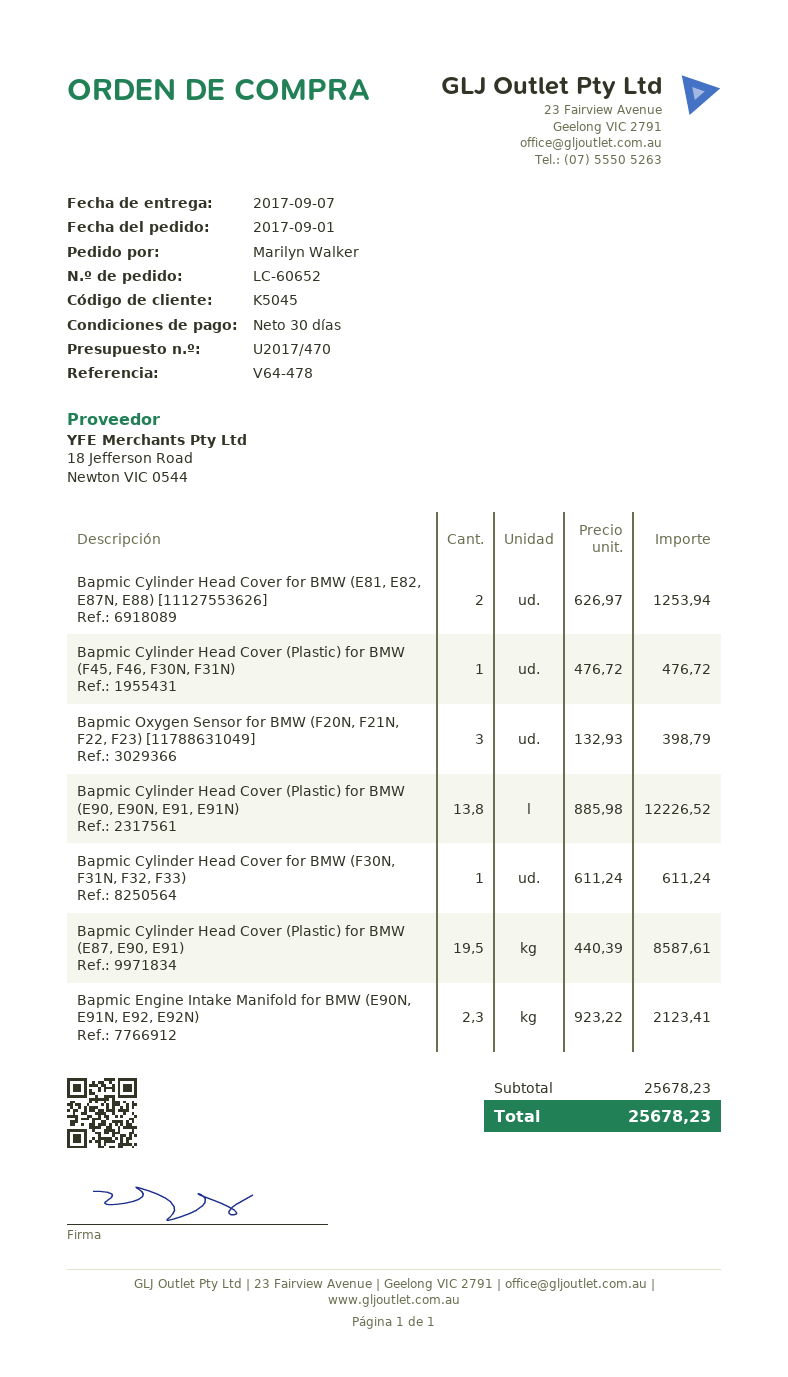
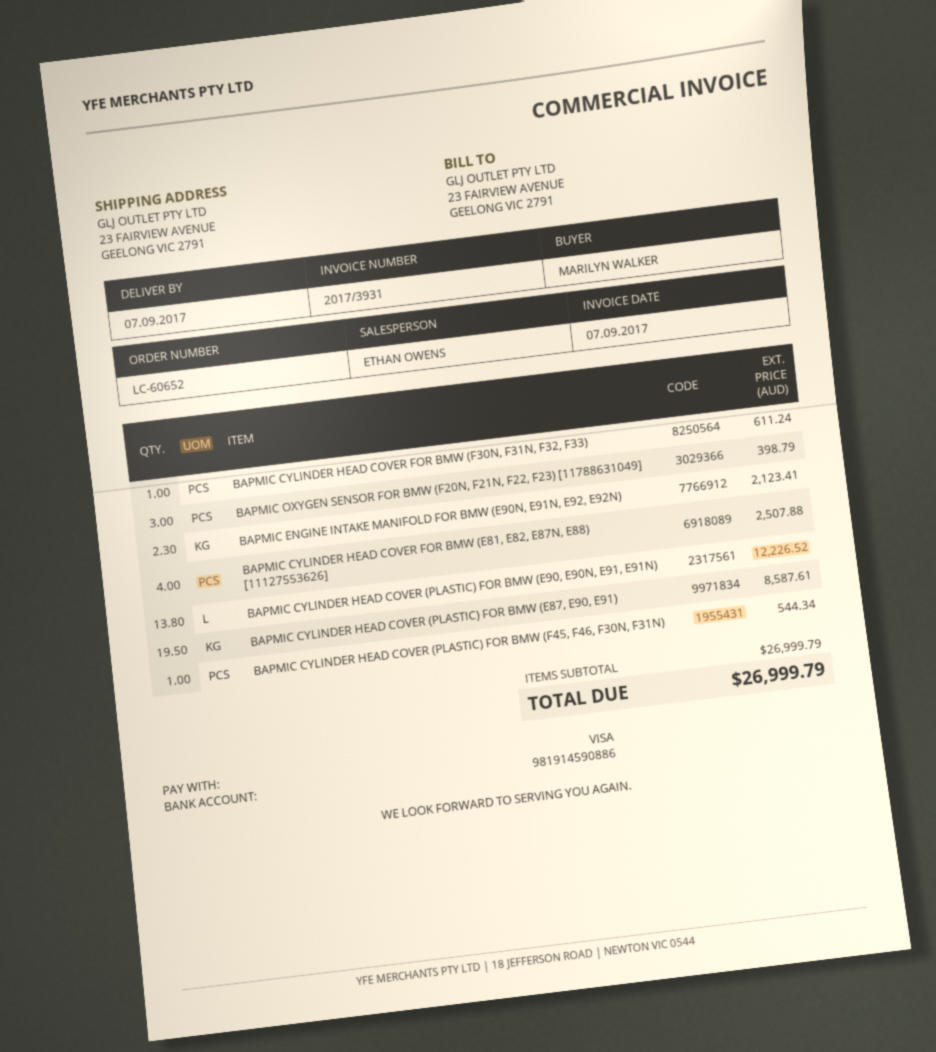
Bapmic Cylinder Head Cover for BMW (E81, E82, E87N, E88) [11127553626]: 2 for 1253.94 -> 4 for 2507.88
Bapmic Cylinder Head Cover (Plastic) for BMW (F45, F46, F30N, F31N): 1 for 476.72 -> 1 for 544.34
subtotal: 25678.23 -> 26999.79
total: 25678.23 -> 26999.79

